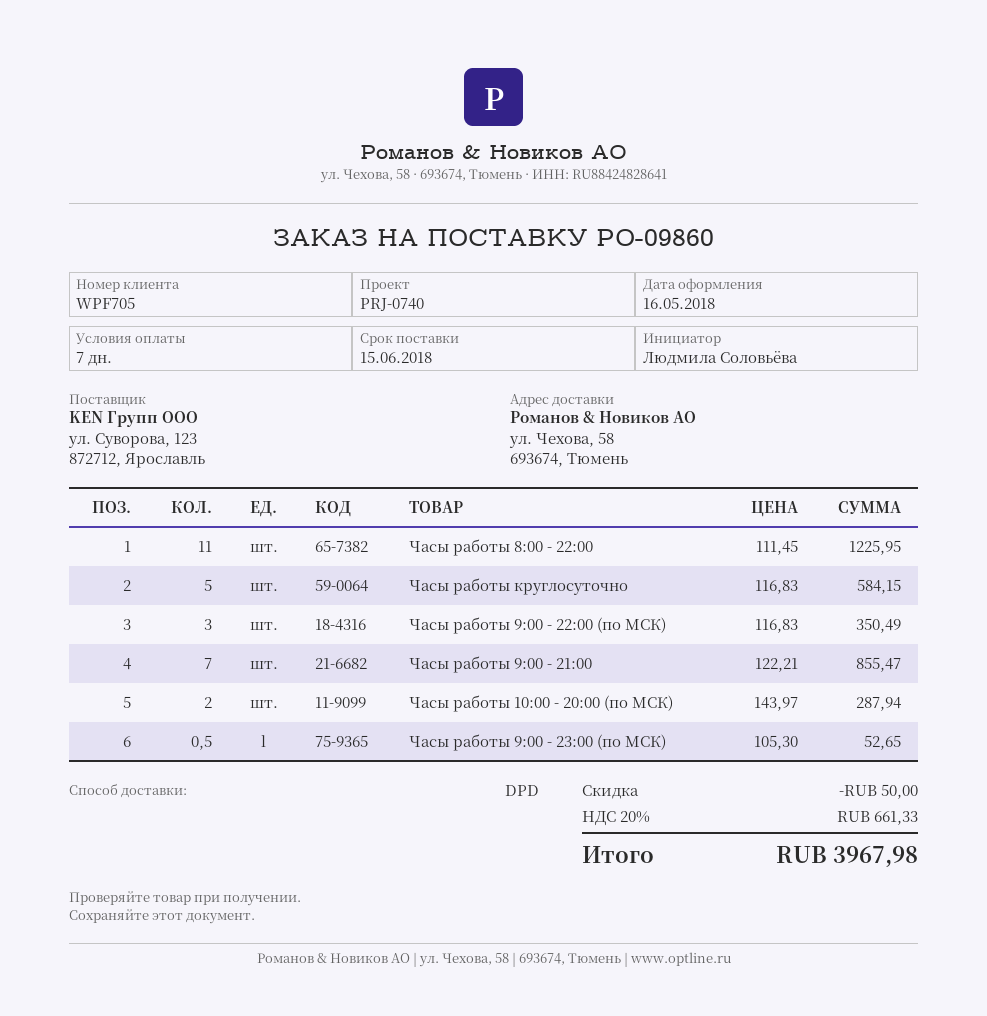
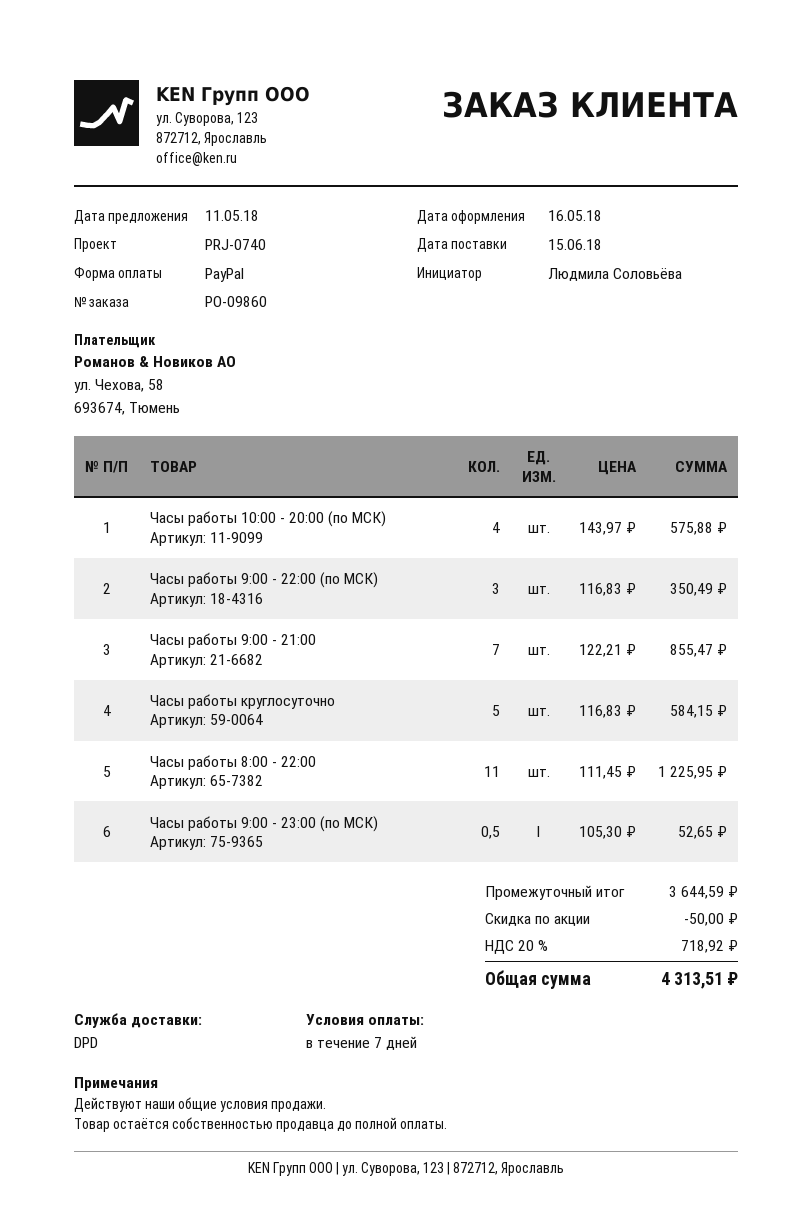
Часы работы 10:00 - 20:00 (по МСК): 2 x 143.97 = 287.94 -> 4 x 143.97 = 575.88
tax: 20% = 661.33 -> 20% = 718.92
total: 3967.98 -> 4313.51

